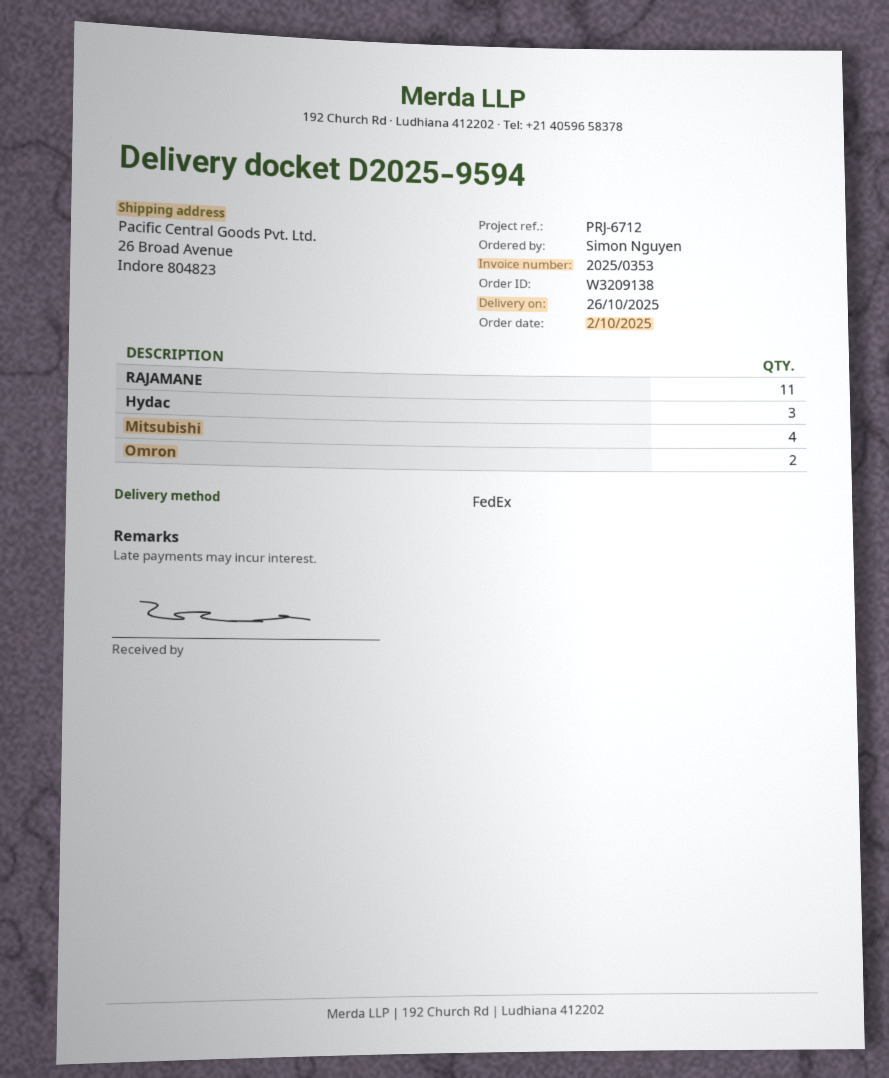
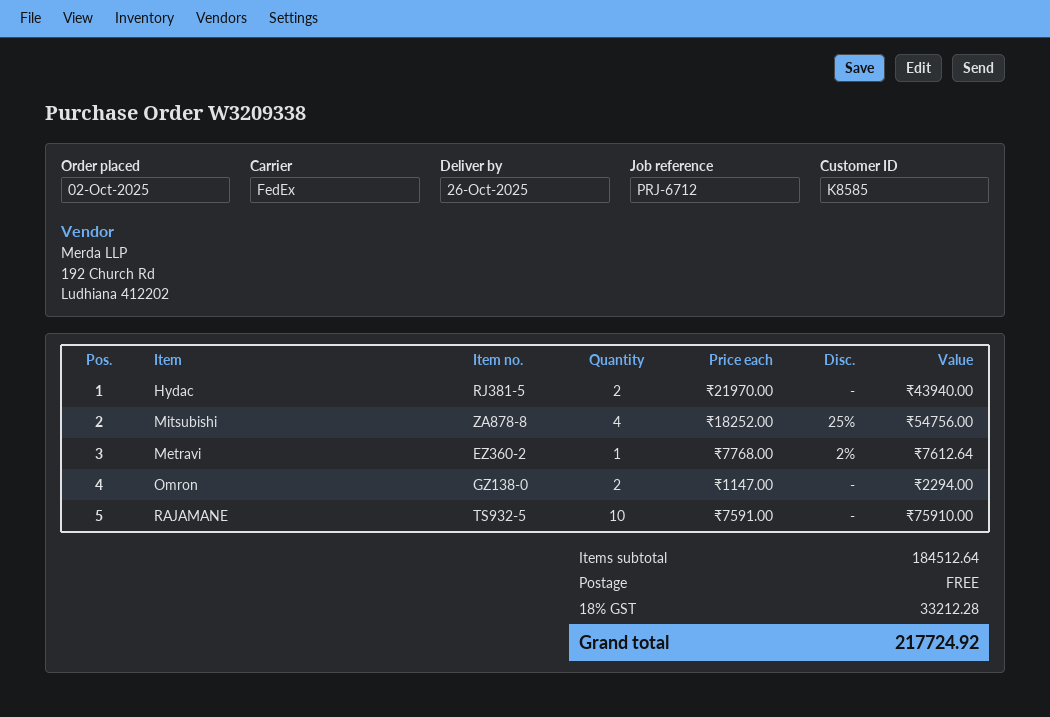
order number: W3209138 -> W3209338
RAJAMANE: 11 -> 10
Hydac: 3 -> 2
Metravi: none -> 1

